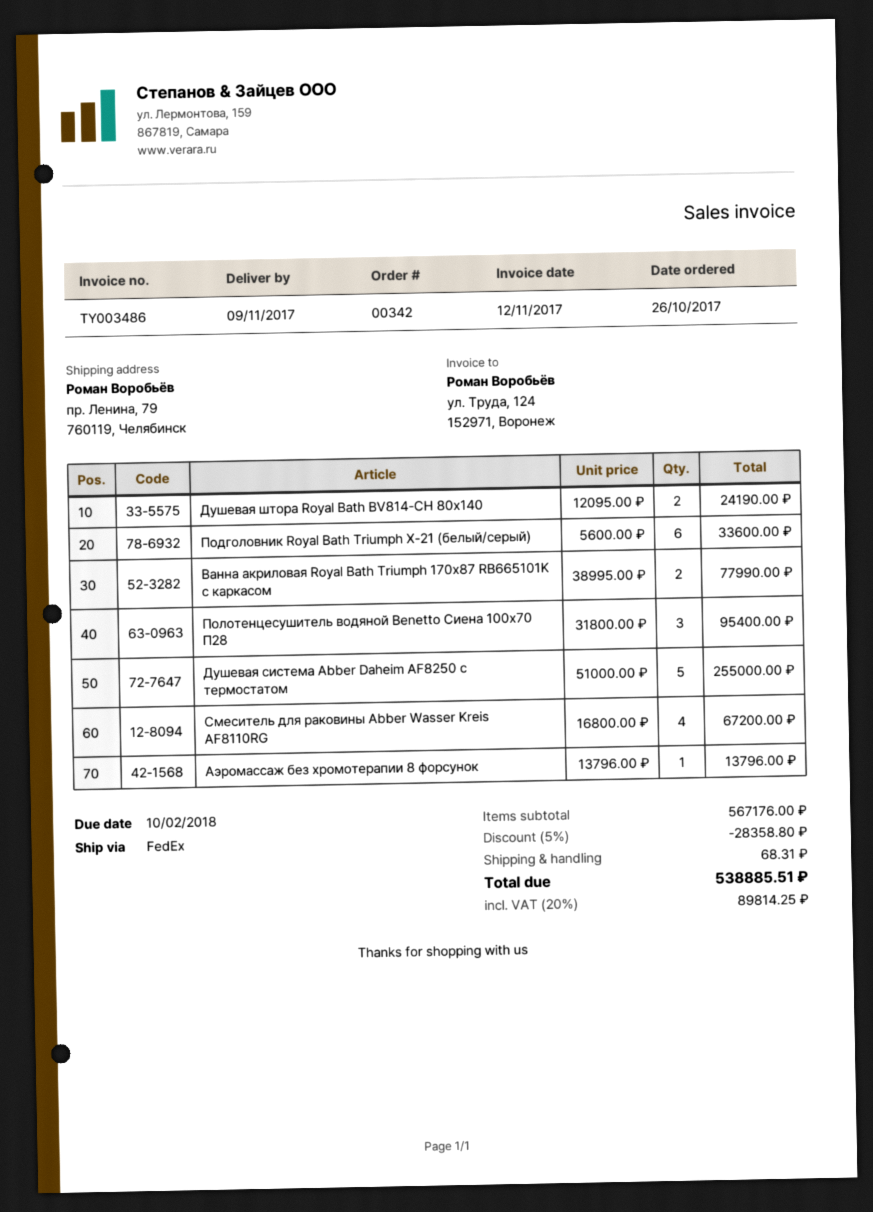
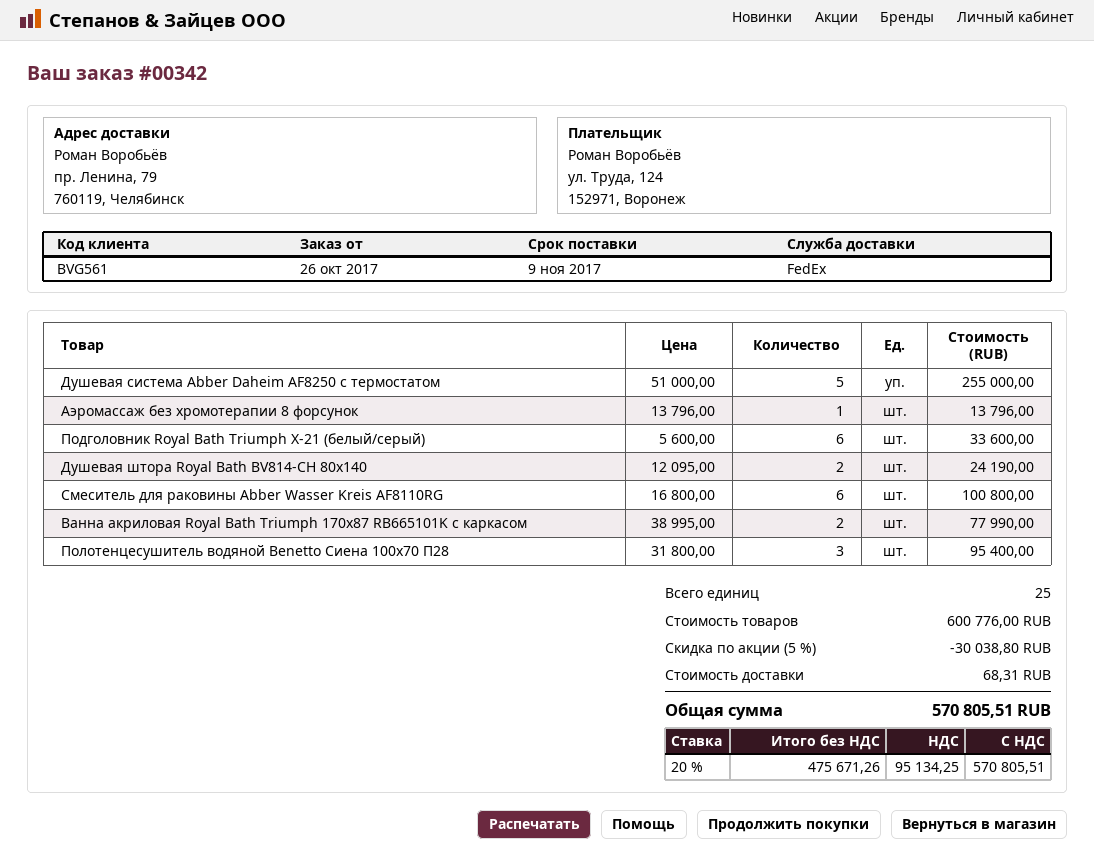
Смеситель для раковины Abber Wasser Kreis AF8110RG: 4 x 16800.00 = 67200.00 -> 6 x 16800.00 = 100800.00
subtotal: 567176.00 -> 600776.00
discount: 5% = 28358.80 -> 5% = 30038.80
tax: 20% = 89814.25 -> 20% = 95134.25
total: 538885.51 -> 570805.51

